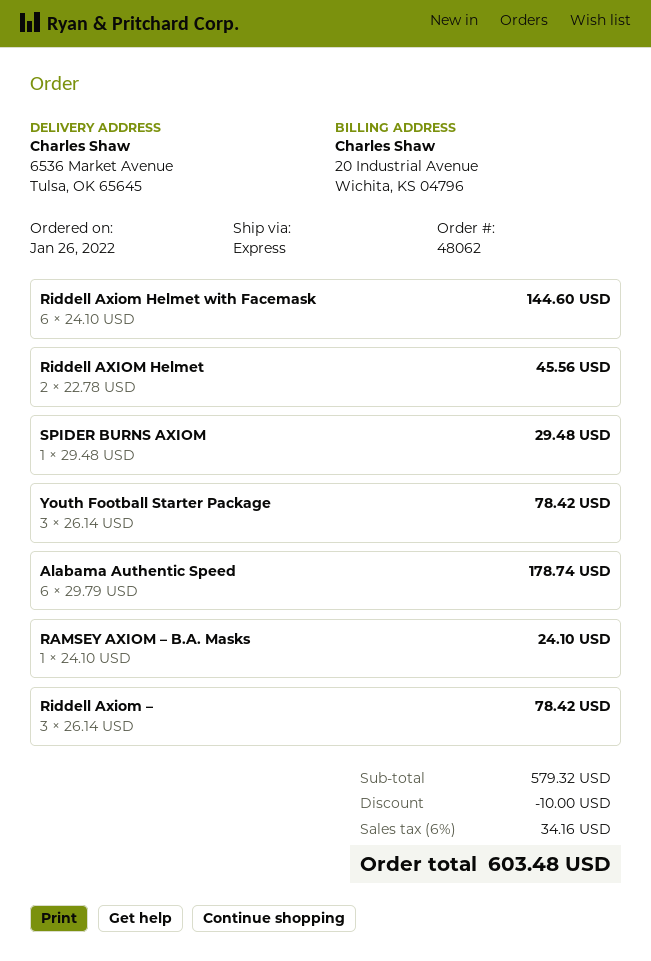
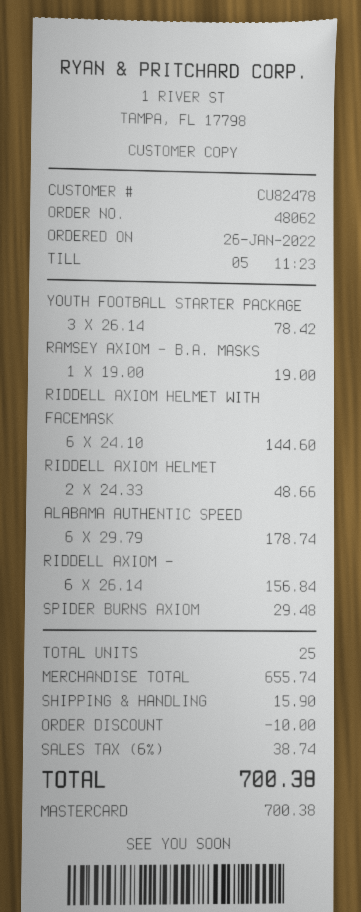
Riddell AXIOM Helmet: 2 x 22.78 = 45.56 -> 2 x 24.33 = 48.66
RAMSEY AXIOM – B.A. Masks: 1 x 24.10 = 24.10 -> 1 x 19.00 = 19.00
Riddell Axiom –: 3 x 26.14 = 78.42 -> 6 x 26.14 = 156.84
subtotal: 579.32 -> 655.74
shipping: none -> 15.90
tax: 6% = 34.16 -> 6% = 38.74
total: 603.48 -> 700.38

